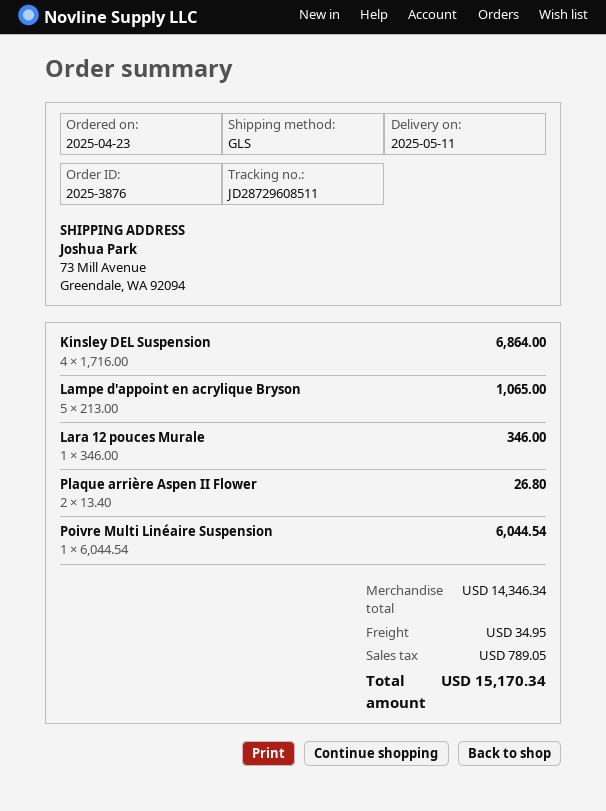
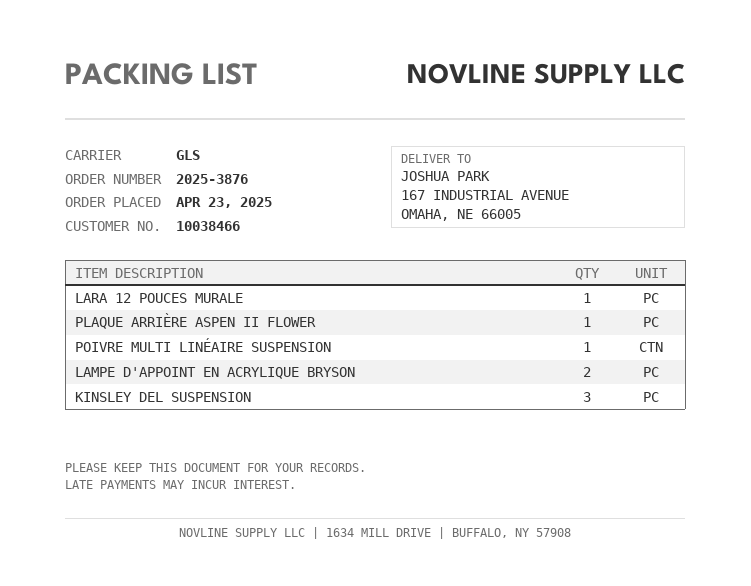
ship to: 73 Mill Avenue, Greendale, WA 92094 -> 167 INDUSTRIAL AVENUE, OMAHA, NE 66005
Kinsley DEL Suspension: 4 -> 3
Lampe d'appoint en acrylique Bryson: 5 -> 2
Plaque arrière Aspen II Flower: 2 -> 1

